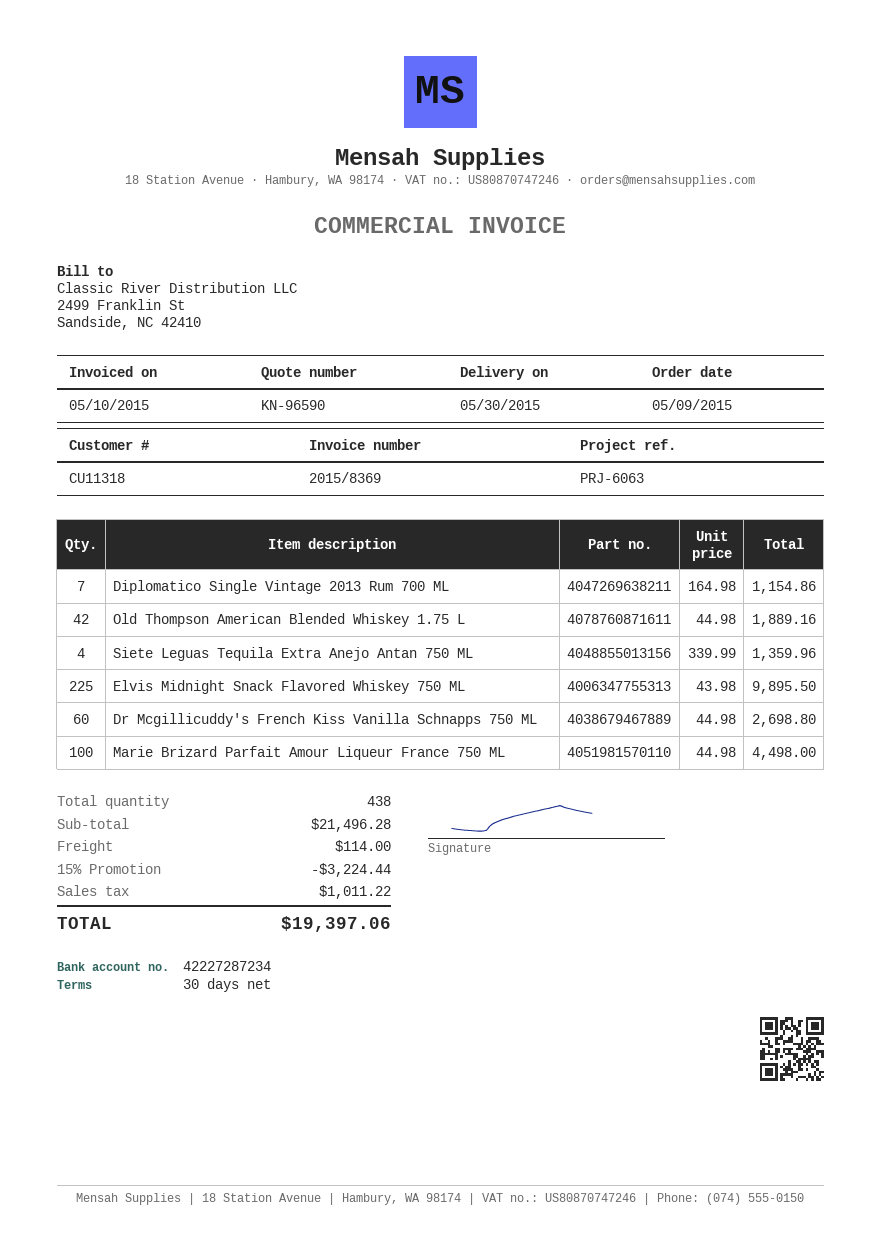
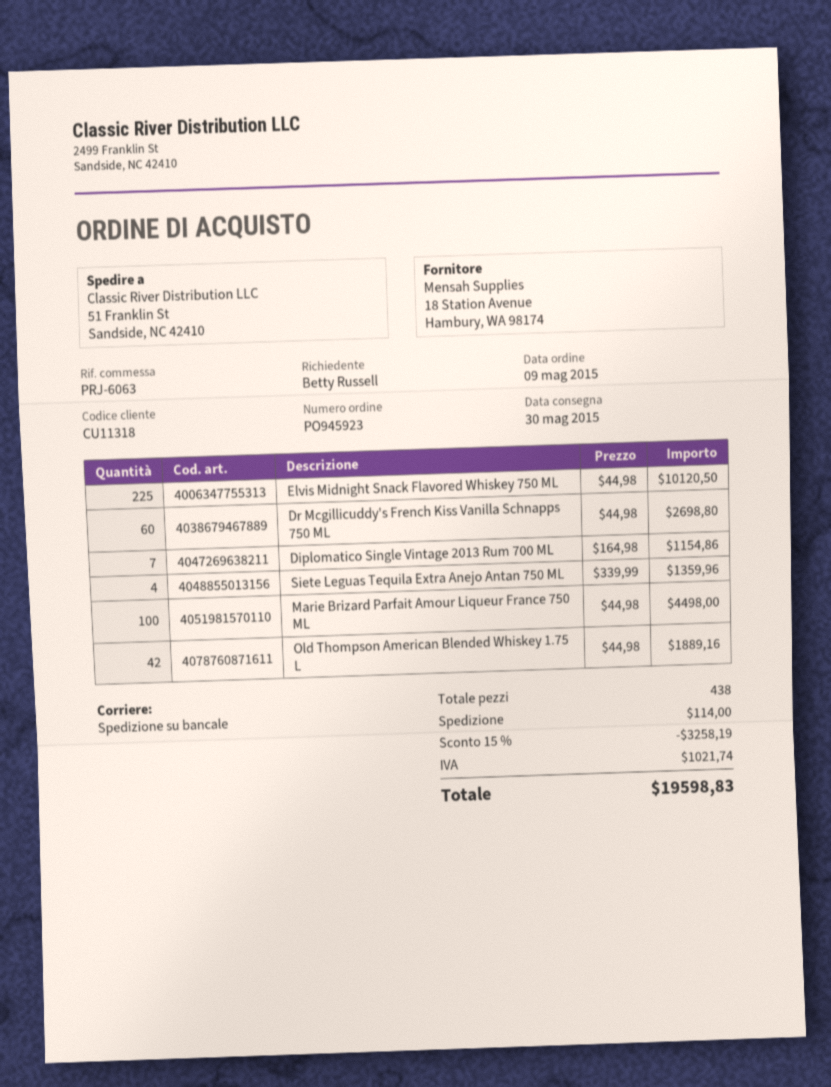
Elvis Midnight Snack Flavored Whiskey 750 ML: 225 x 43.98 = 9895.50 -> 225 x 44.98 = 10120.50
discount: 15% = 3224.44 -> 15% = 3258.19
tax: 1011.22 -> 1021.74
total: 19397.06 -> 19598.83

